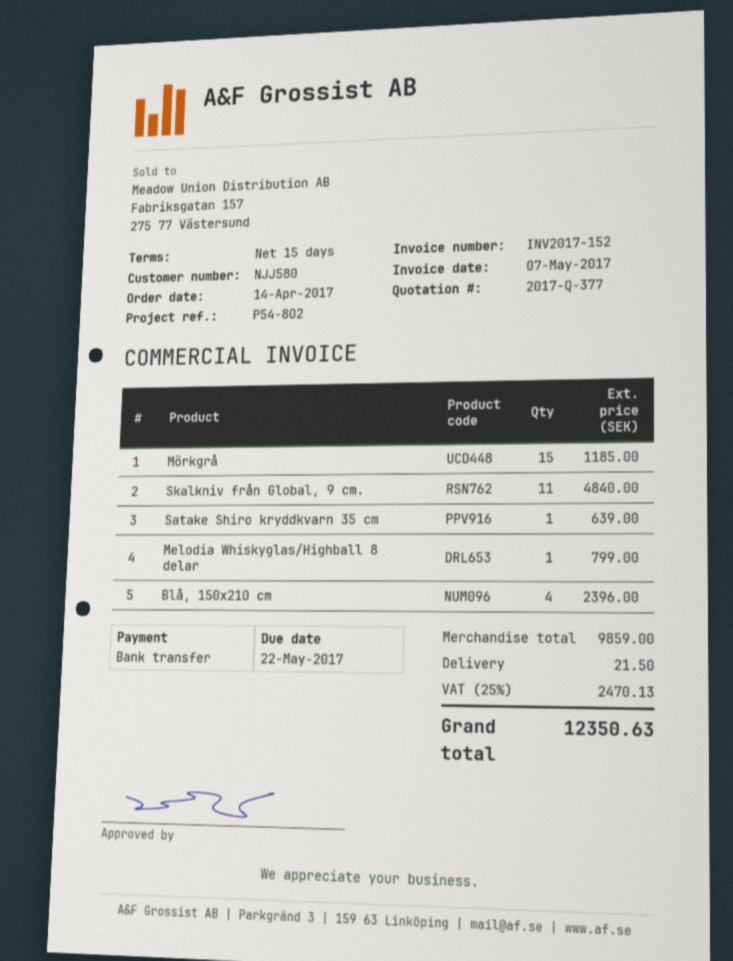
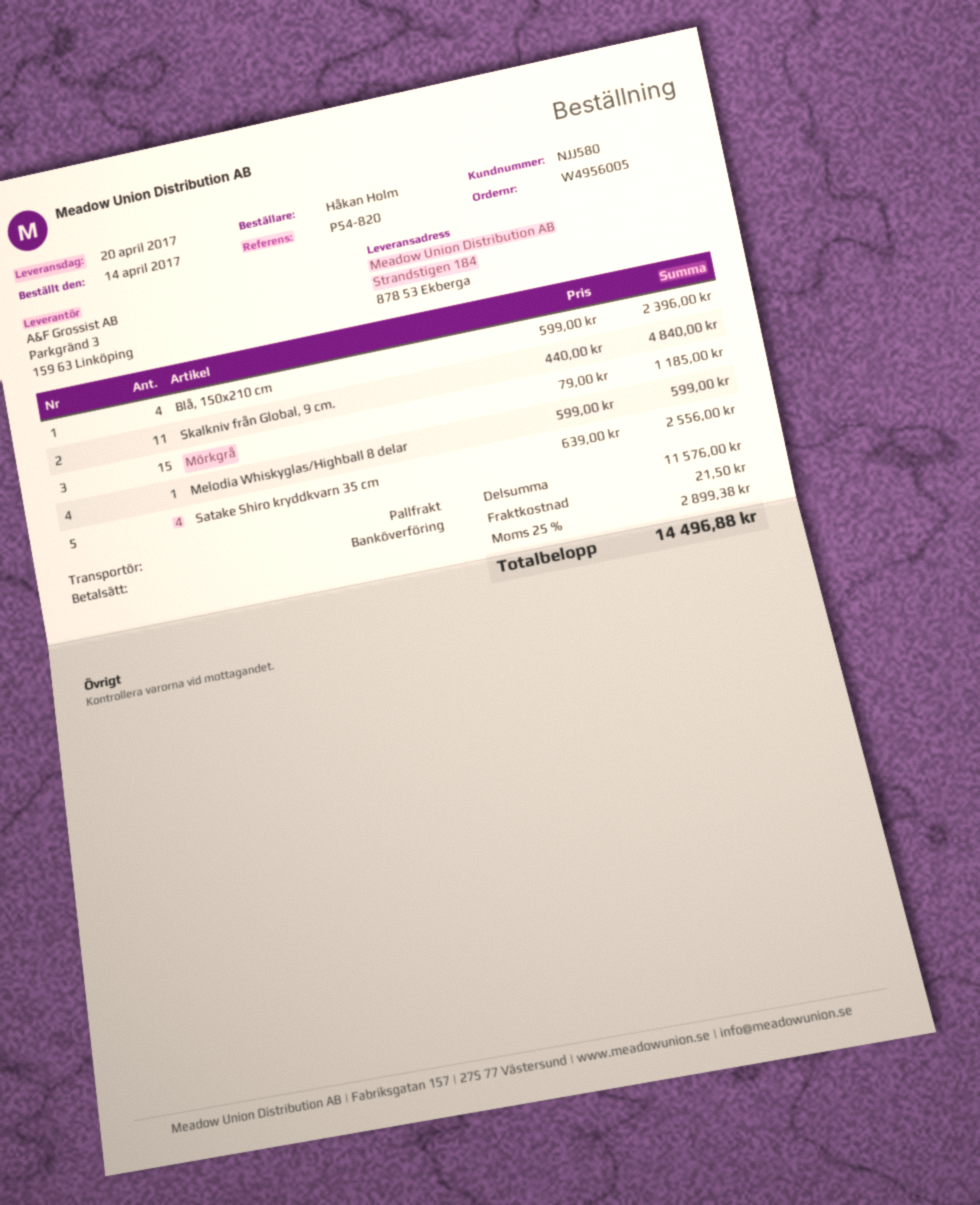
reference: P54-802 -> P54-820
Satake Shiro kryddkvarn 35 cm: 1 for 639.00 -> 4 for 2556.00
Melodia Whiskyglas/Highball 8 delar: 1 for 799.00 -> 1 for 599.00
subtotal: 9859.00 -> 11576.00
tax: 25% = 2470.13 -> 25% = 2899.38
total: 12350.63 -> 14496.88

